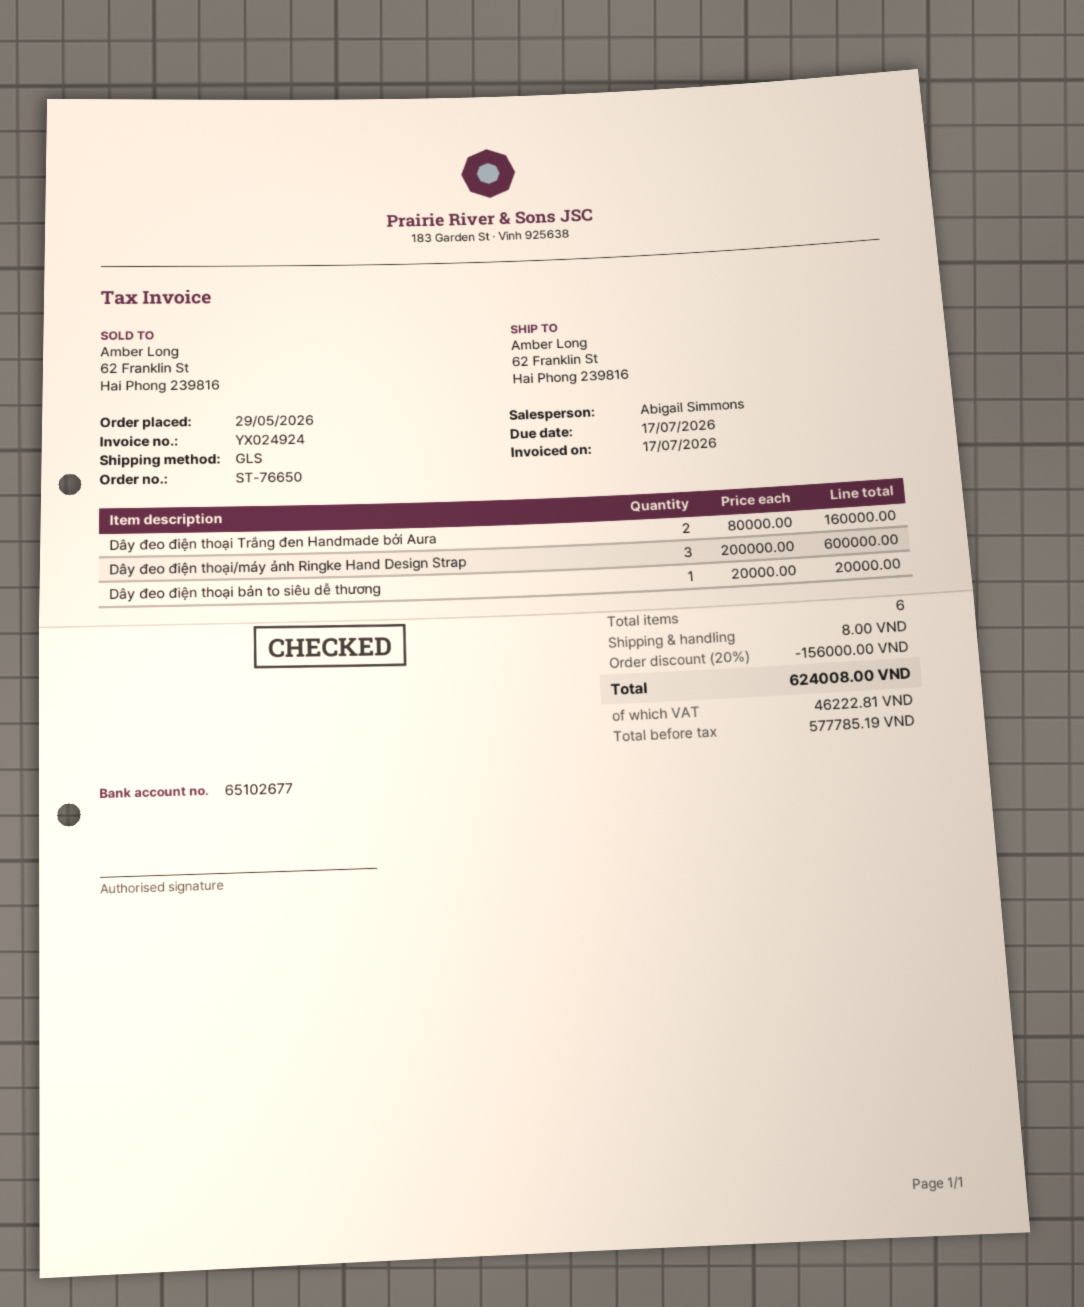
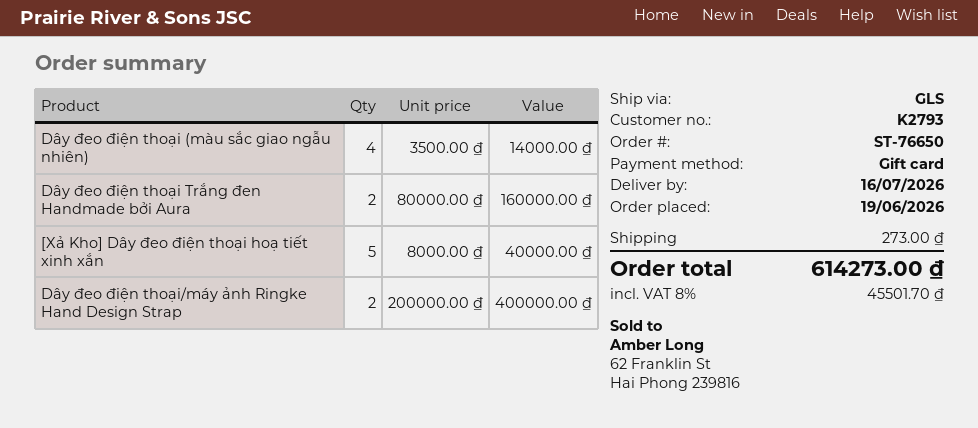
order date: 2026-05-29 -> 2026-06-19
Dây đeo điện thoại/máy ảnh Ringke Hand Design Strap: 3 x 200000.00 = 600000.00 -> 2 x 200000.00 = 400000.00
Dây đeo điện thoại bản to siêu dễ thương: 1 x 20000.00 = 20000.00 -> none
Dây đeo điện thoại (màu sắc giao ngẫu nhiên): none -> 4 x 3500.00 = 14000.00
[Xả Kho] Dây đeo điện thoại hoạ tiết xinh xắn: none -> 5 x 8000.00 = 40000.00
discount: 20% = 156000.00 -> none
shipping: 8.00 -> 273.00
tax: 46222.81 -> 45501.70
total: 624008.00 -> 614273.00

